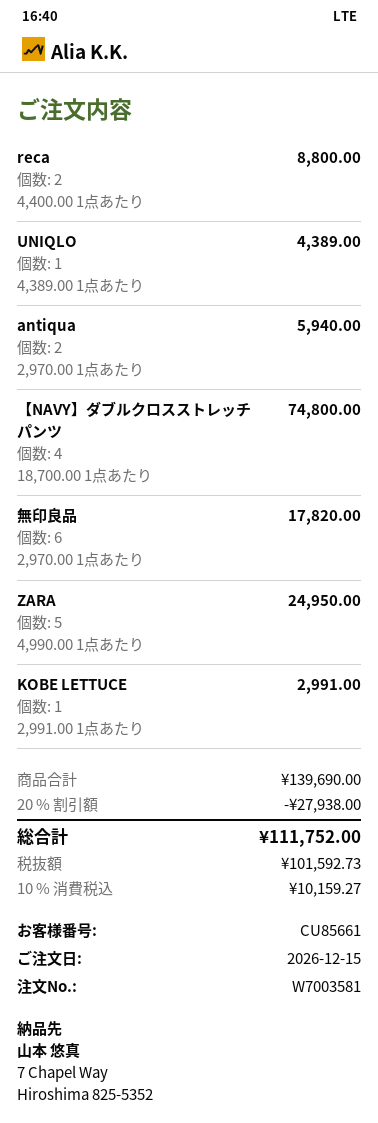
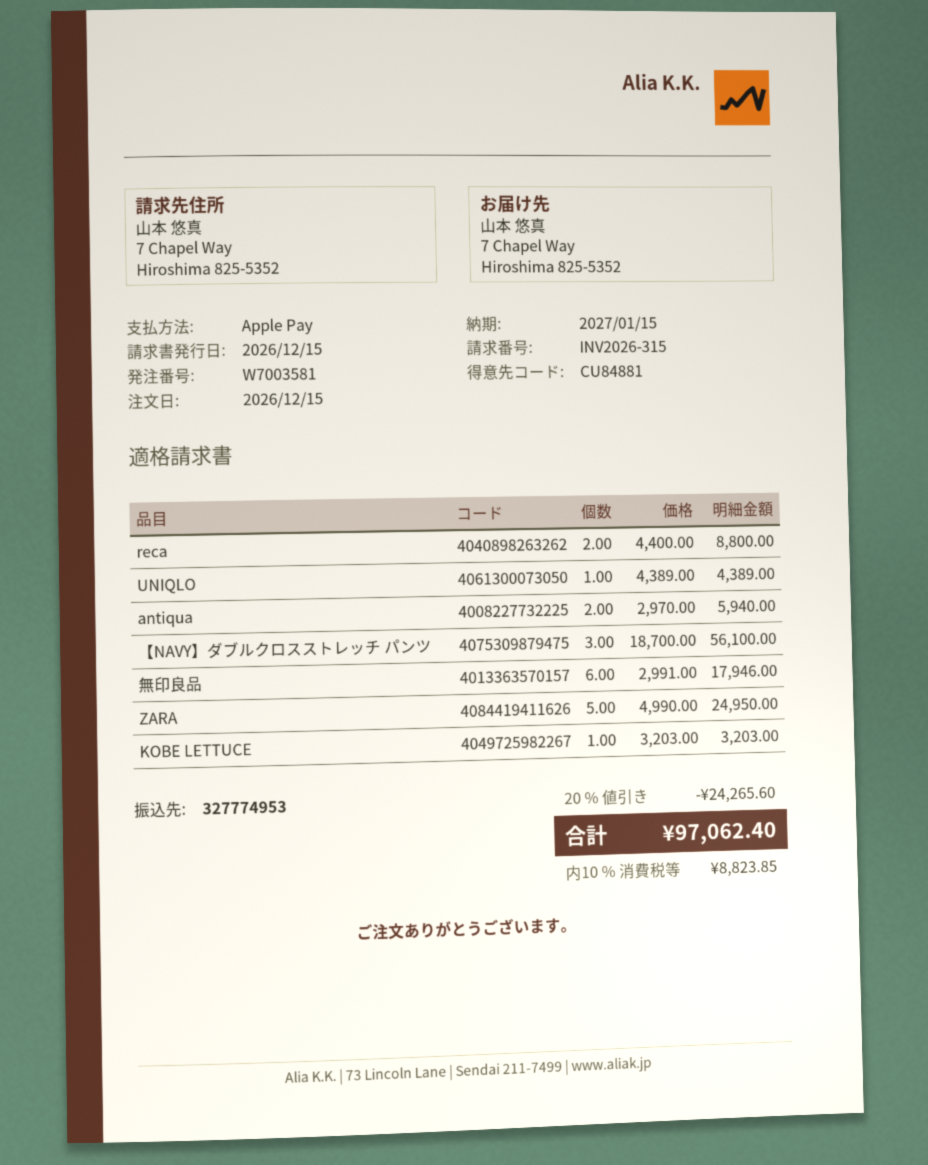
customer number: CU85661 -> CU84881
【NAVY】ダブルクロスストレッチ パンツ: 4 x 18700.00 = 74800.00 -> 3 x 18700.00 = 56100.00
無印良品: 6 x 2970.00 = 17820.00 -> 6 x 2991.00 = 17946.00
KOBE LETTUCE: 1 x 2991.00 = 2991.00 -> 1 x 3203.00 = 3203.00
discount: 20% = 27938.00 -> 20% = 24265.60
tax: 10% = 10159.27 -> 10% = 8823.85
total: 111752.00 -> 97062.40

